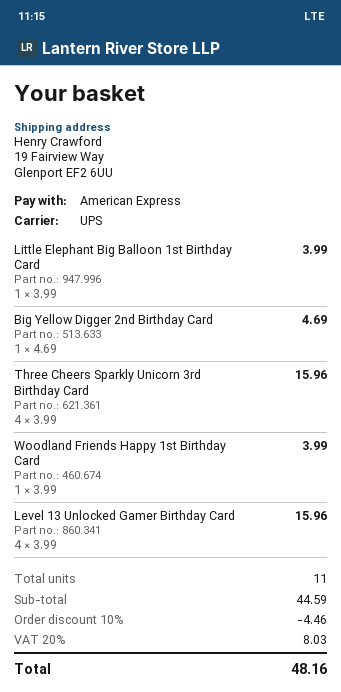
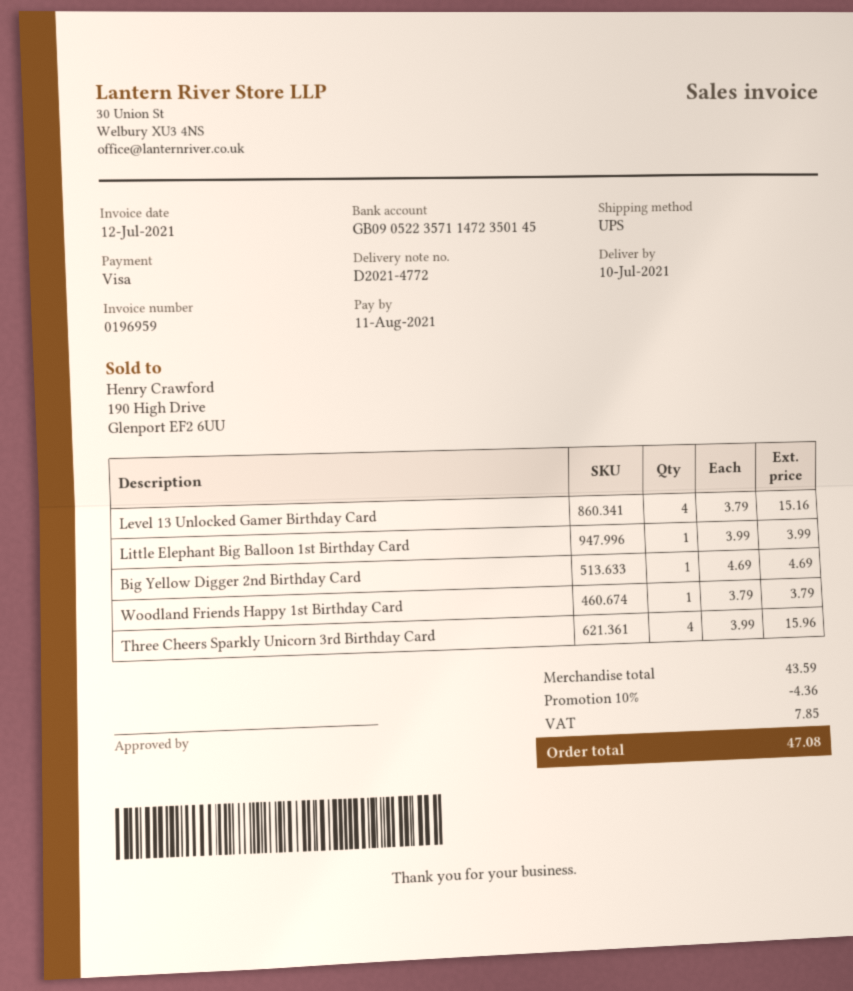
payment method: American Express -> Visa
Woodland Friends Happy 1st Birthday Card: 1 x 3.99 = 3.99 -> 1 x 3.79 = 3.79
Level 13 Unlocked Gamer Birthday Card: 4 x 3.99 = 15.96 -> 4 x 3.79 = 15.16
subtotal: 44.59 -> 43.59
discount: 10% = 4.46 -> 10% = 4.36
tax: 8.03 -> 7.85
total: 48.16 -> 47.08

